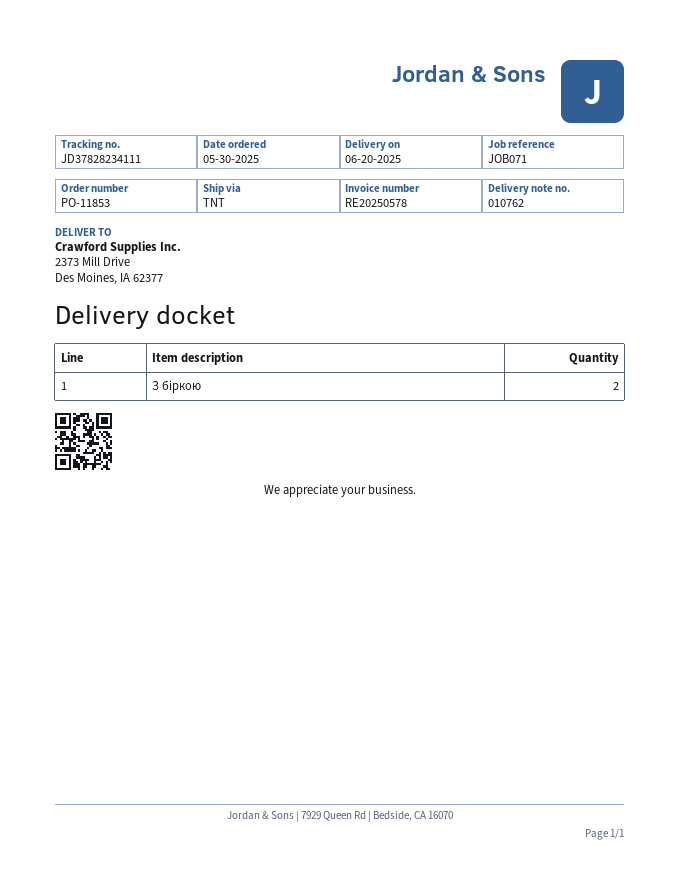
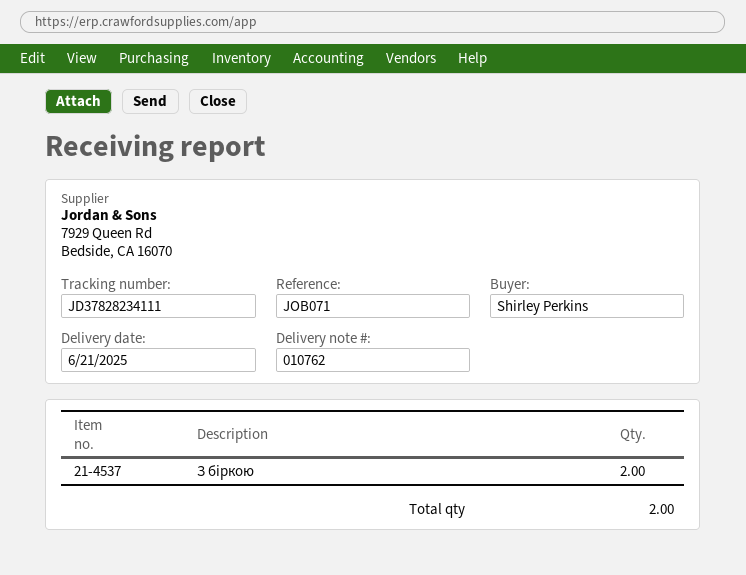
delivery date: 2025-06-20 -> 2025-06-21

